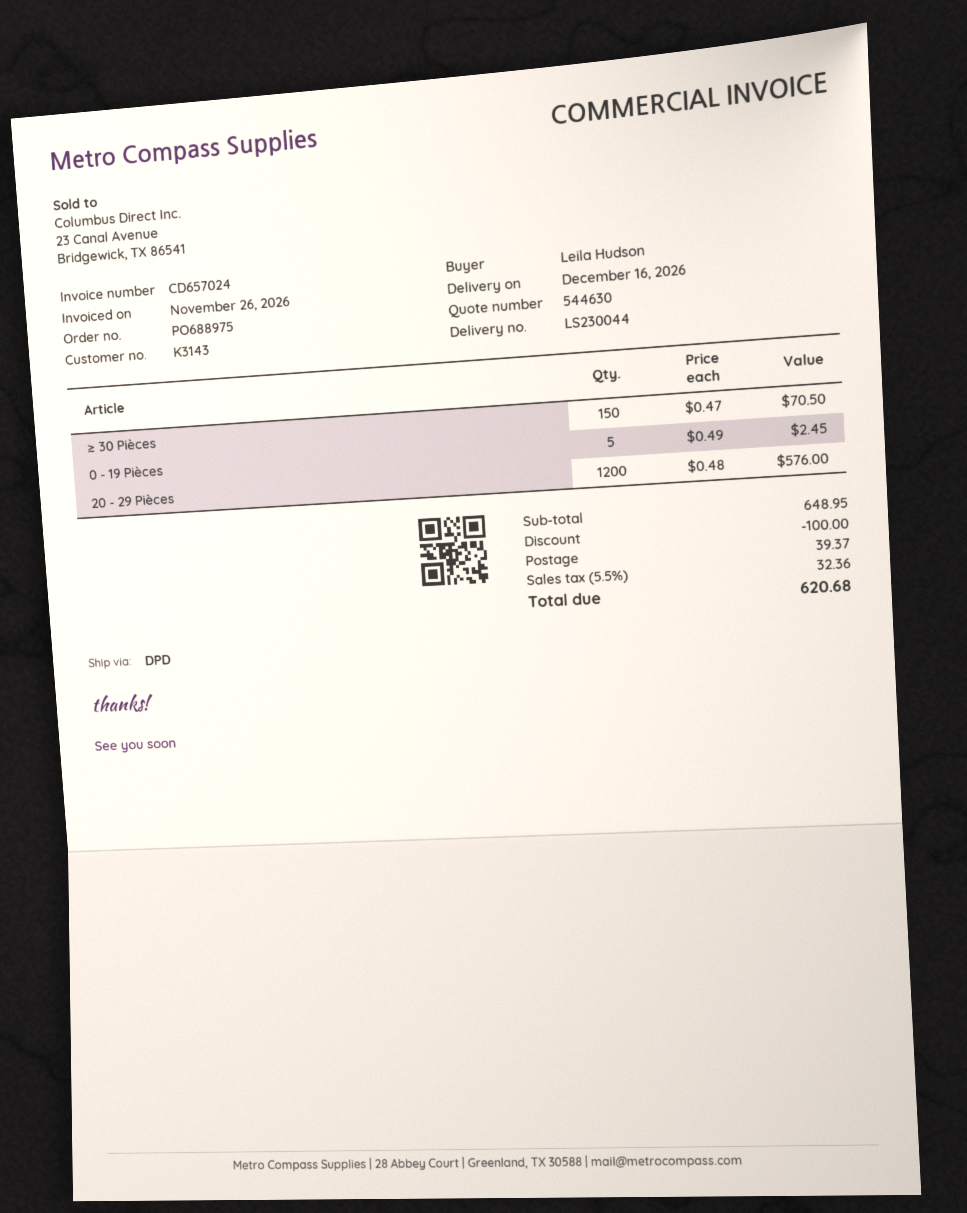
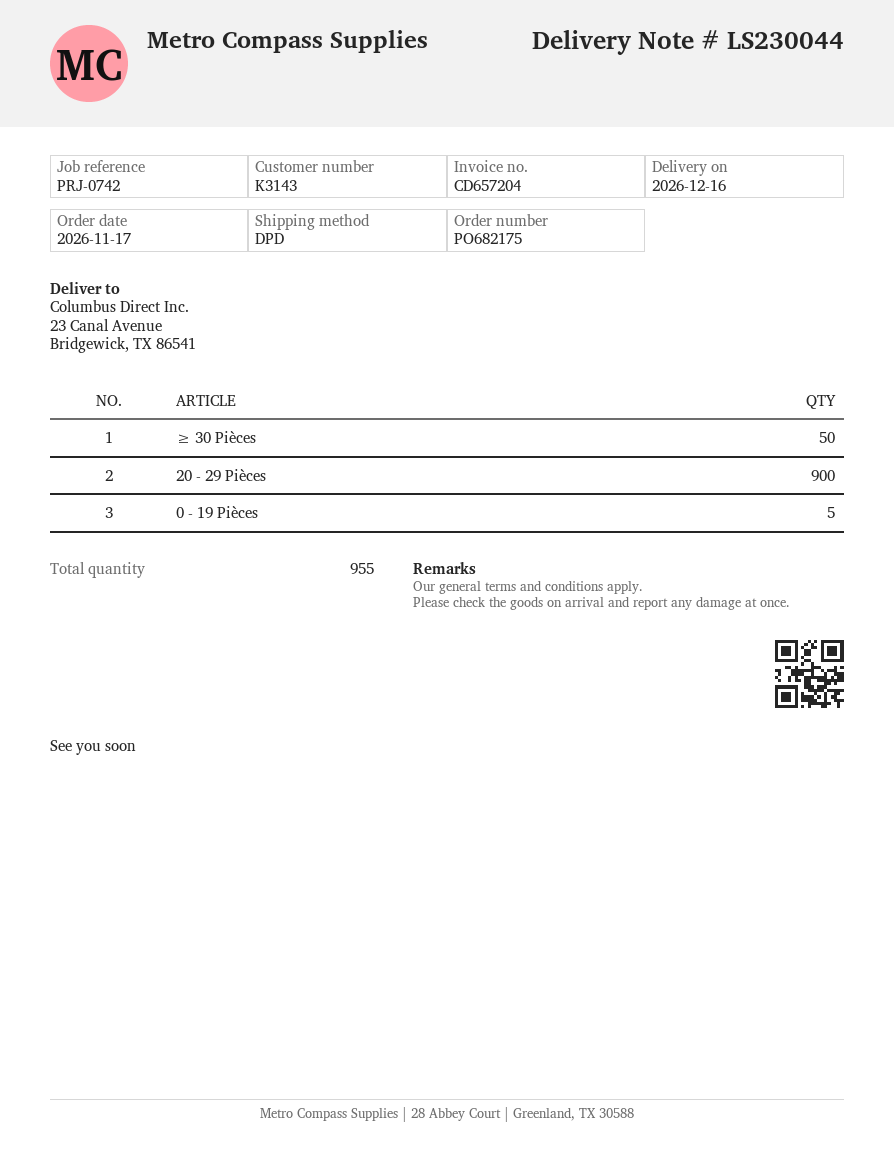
order number: PO688975 -> PO682175
invoice number: CD657024 -> CD657204
≥ 30 Pièces: 150 -> 50
20 - 29 Pièces: 1200 -> 900

